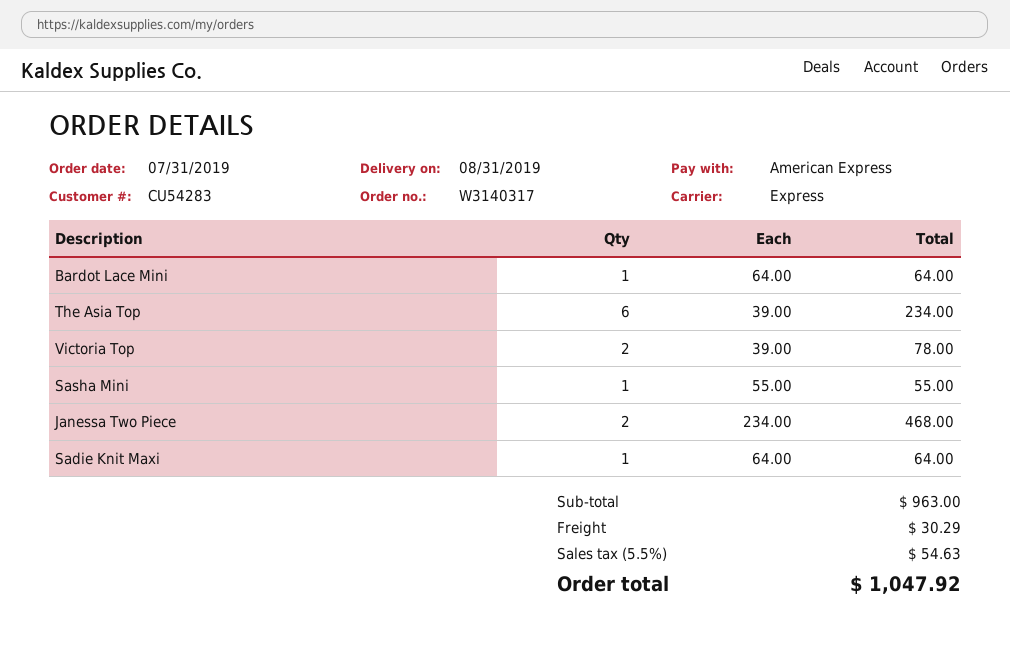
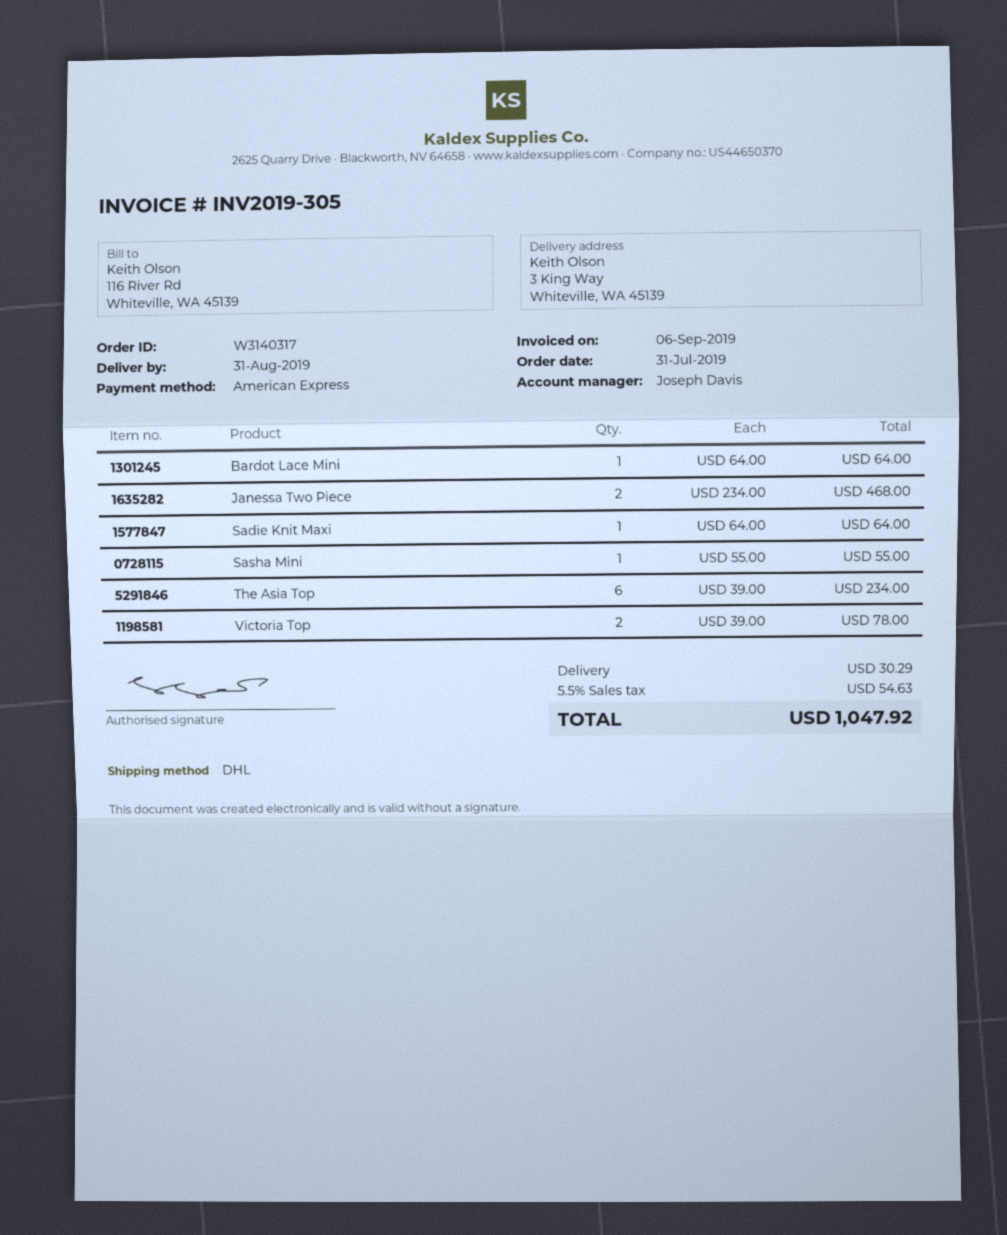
shipping method: express -> DHL

